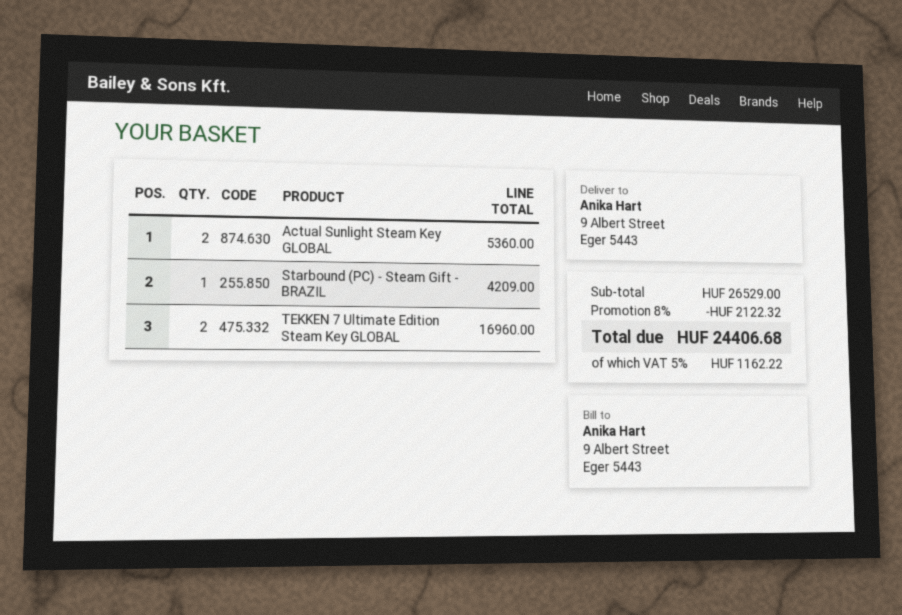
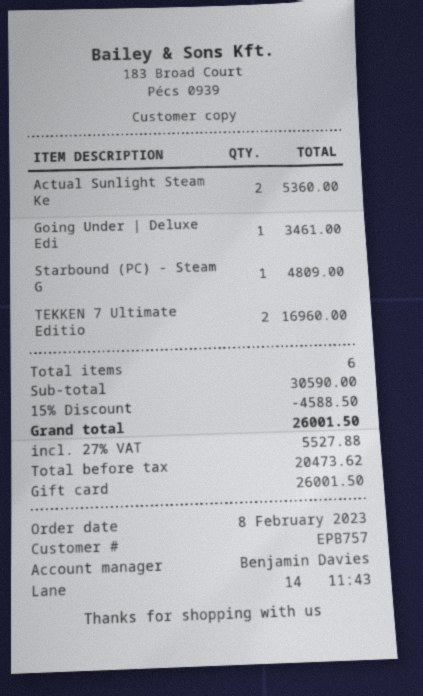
Starbound (PC) - Steam Gift - BRAZIL: 1 for 4209.00 -> 1 for 4809.00
Going Under | Deluxe Edi: none -> 1 for 3461.00
subtotal: 26529.00 -> 30590.00
discount: 8% = 2122.32 -> 15% = 4588.50
tax: 5% = 1162.22 -> 27% = 5527.88
total: 24406.68 -> 26001.50

